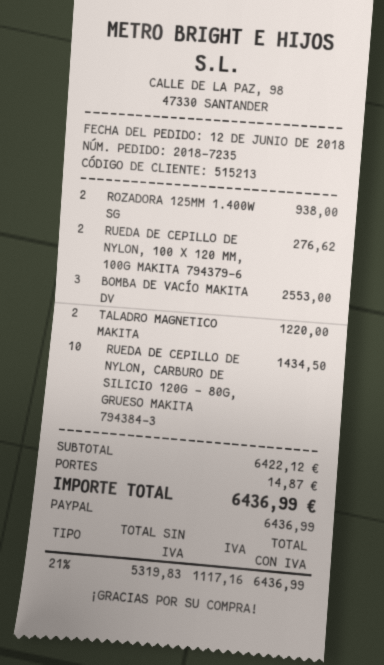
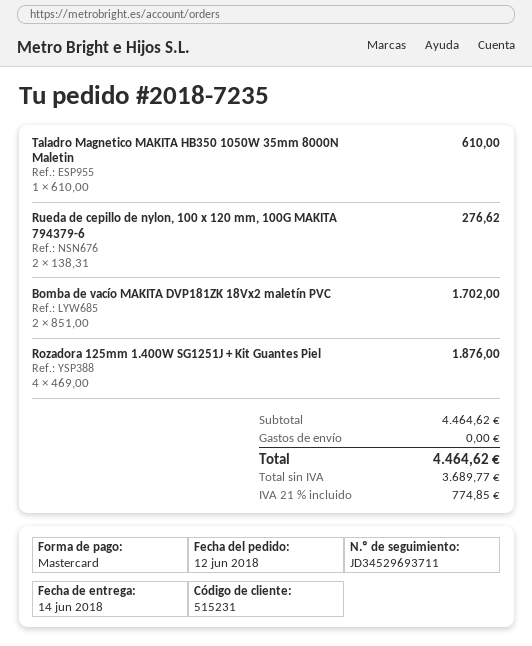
customer number: 515213 -> 515231
payment method: PayPal -> Mastercard
ROZADORA 125MM 1.400W SG: 2 for 938.00 -> 4 for 1876.00
BOMBA DE VACÍO MAKITA DV: 3 for 2553.00 -> 2 for 1702.00
TALADRO MAGNETICO MAKITA: 2 for 1220.00 -> 1 for 610.00
RUEDA DE CEPILLO DE NYLON, CARBURO DE SILICIO 120G - 80G, GRUESO MAKITA 794384-3: 10 for 1434.50 -> none
subtotal: 6422.12 -> 4464.62
shipping: 14.87 -> 0.00
net: 5319.83 -> 3689.77
tax: 21% = 1117.16 -> 21% = 774.85
total: 6436.99 -> 4464.62

